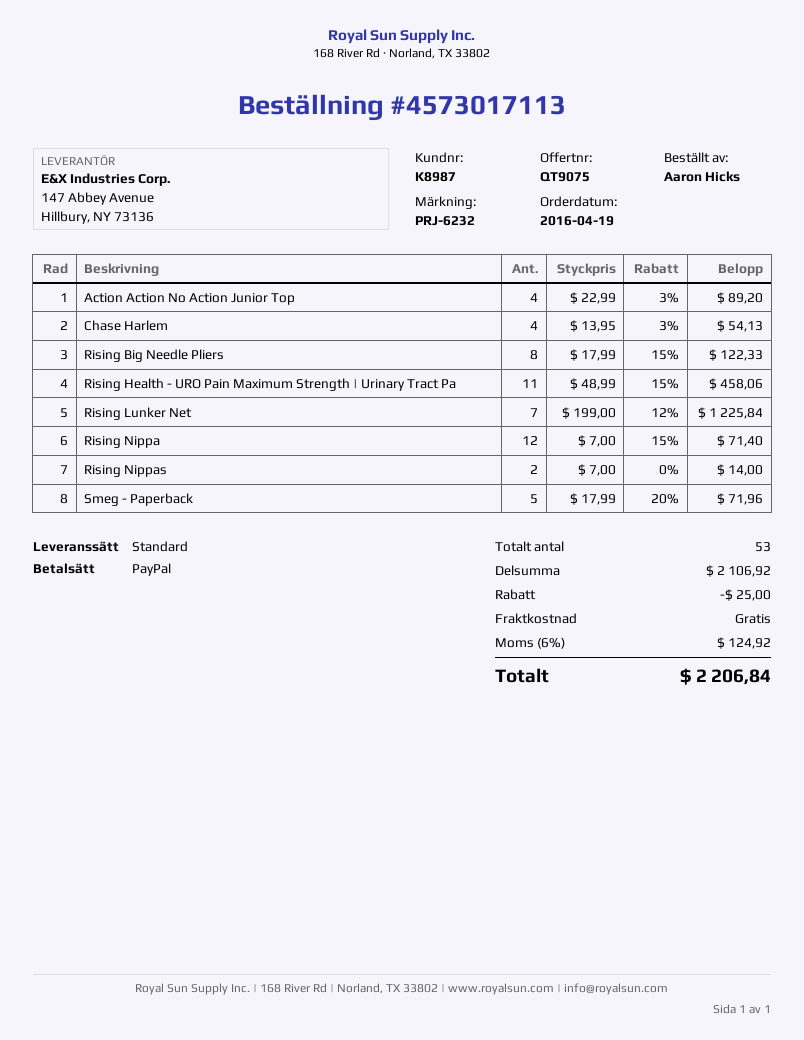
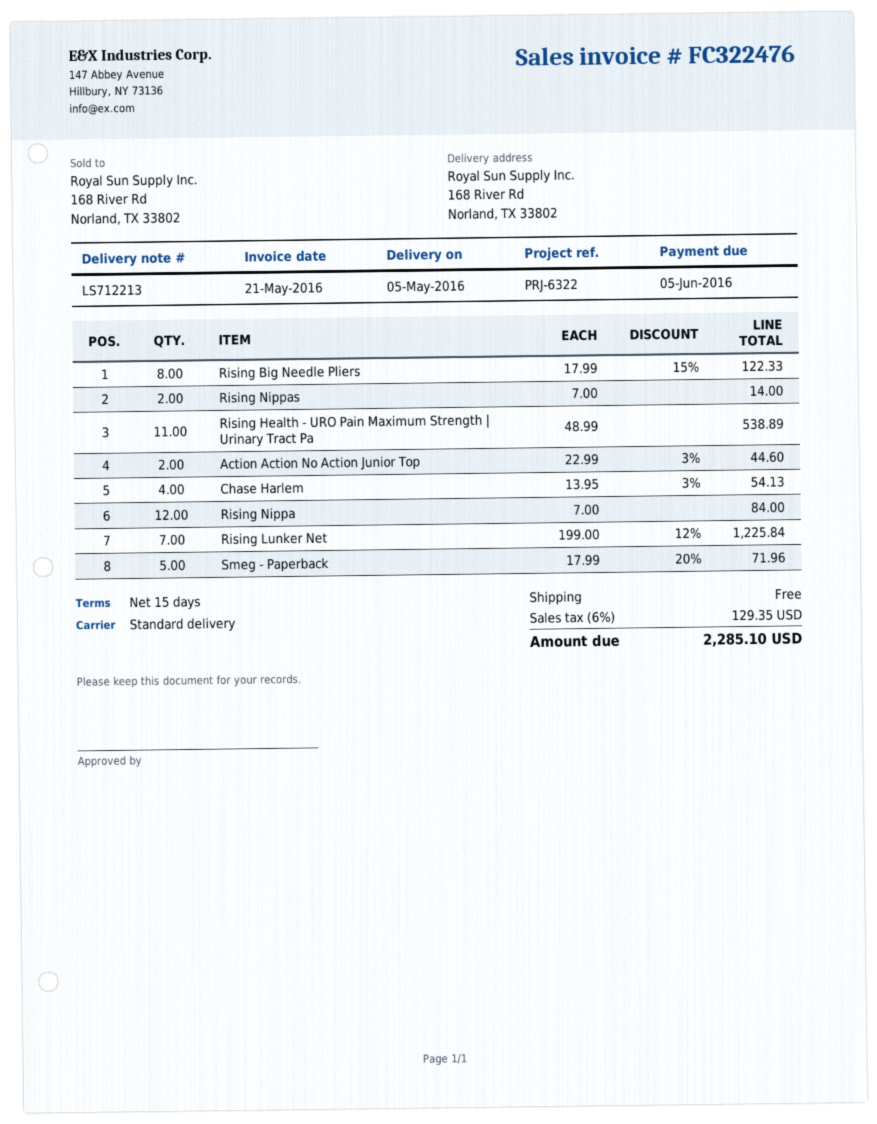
reference: PRJ-6232 -> PRJ-6322
Action Action No Action Junior Top: 4 x 22.99 - 3% = 89.20 -> 2 x 22.99 - 3% = 44.60
Rising Health - URO Pain Maximum Strength | Urinary Tract Pa: 11 x 48.99 - 15% = 458.06 -> 11 x 48.99 = 538.89
Rising Nippa: 12 x 7.00 - 15% = 71.40 -> 12 x 7.00 = 84.00
discount: 25.00 -> none
tax: 6% = 124.92 -> 6% = 129.35
total: 2206.84 -> 2285.10

